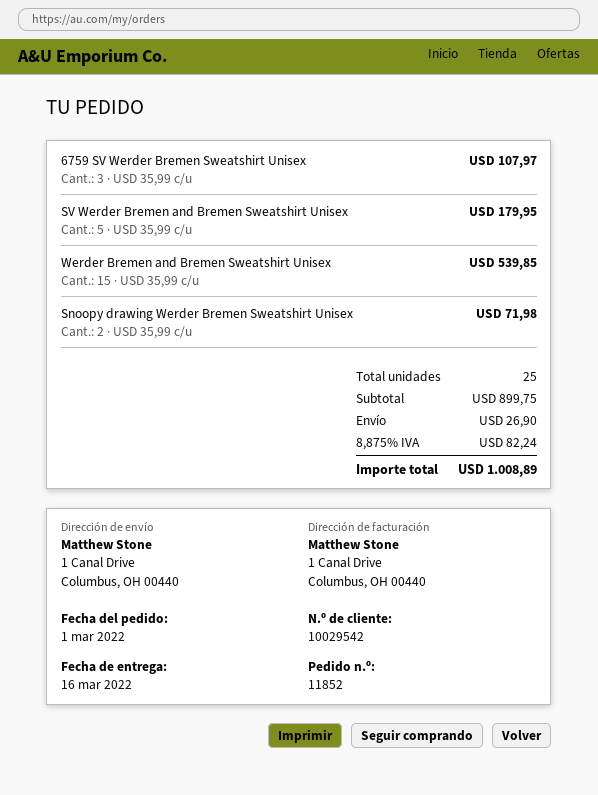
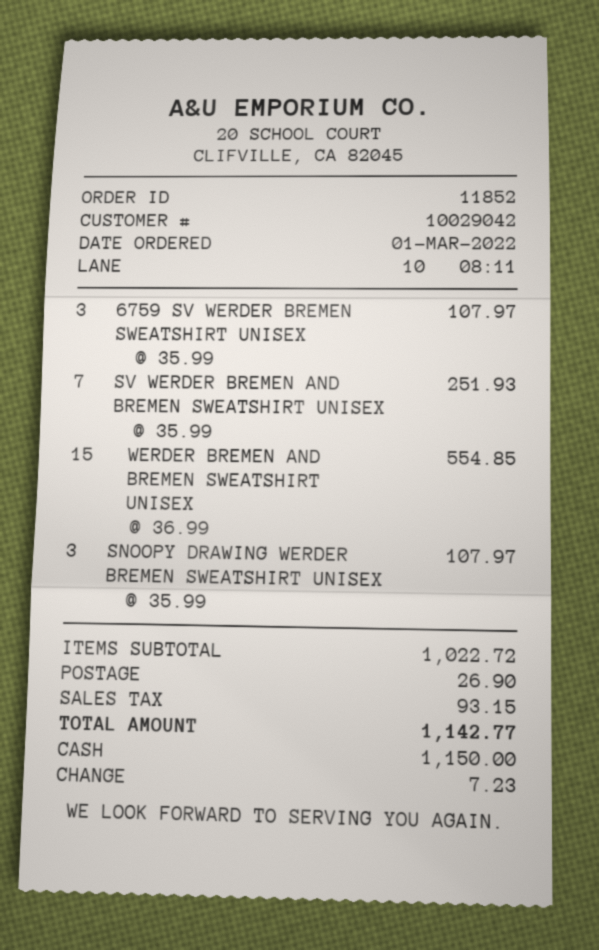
customer number: 10029542 -> 10029042
SV Werder Bremen and Bremen Sweatshirt Unisex: 5 x 35.99 = 179.95 -> 7 x 35.99 = 251.93
Werder Bremen and Bremen Sweatshirt Unisex: 15 x 35.99 = 539.85 -> 15 x 36.99 = 554.85
Snoopy drawing Werder Bremen Sweatshirt Unisex: 2 x 35.99 = 71.98 -> 3 x 35.99 = 107.97
subtotal: 899.75 -> 1022.72
tax: 82.24 -> 93.15
total: 1008.89 -> 1142.77

